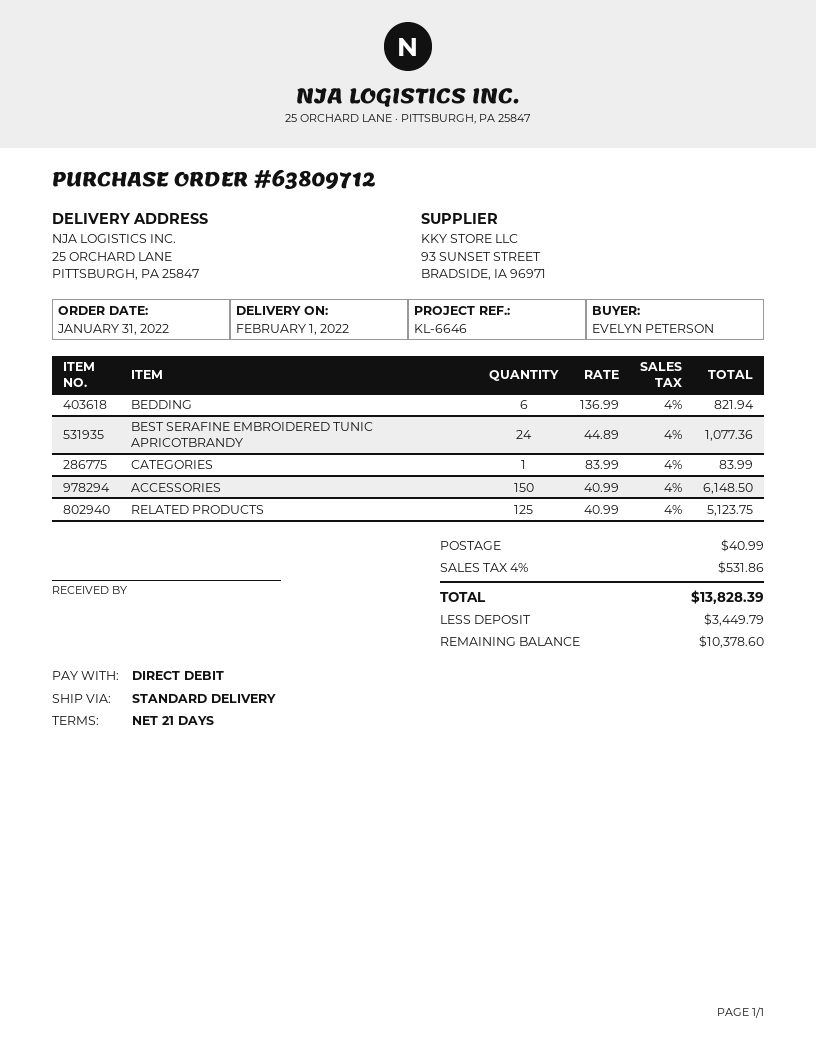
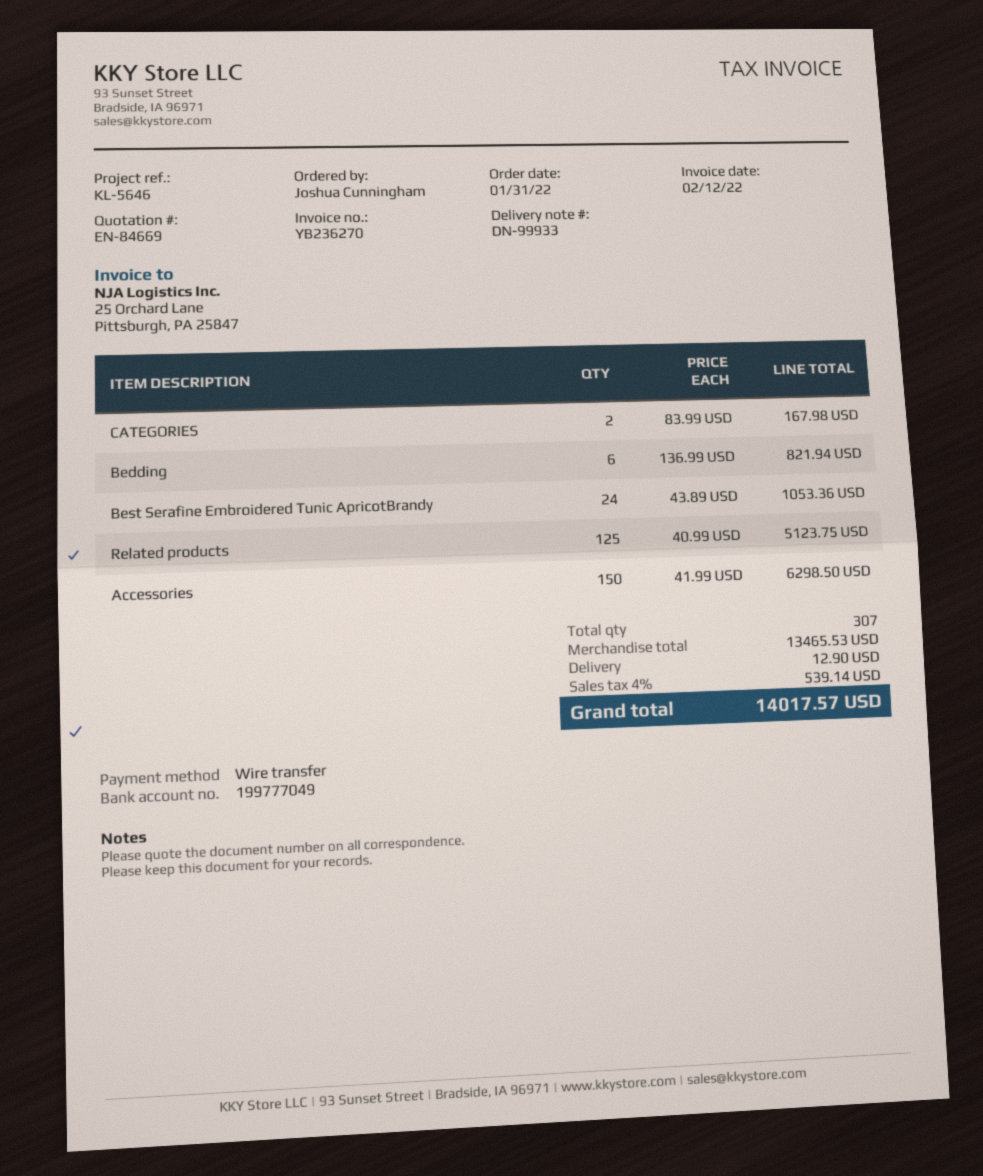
reference: KL-6646 -> KL-5646
ordered by: EVELYN PETERSON -> Joshua Cunningham
payment method: direct debit -> bank transfer
BEST SERAFINE EMBROIDERED TUNIC APRICOTBRANDY: 24 x 44.89 = 1077.36 -> 24 x 43.89 = 1053.36
CATEGORIES: 1 x 83.99 = 83.99 -> 2 x 83.99 = 167.98
ACCESSORIES: 150 x 40.99 = 6148.50 -> 150 x 41.99 = 6298.50
shipping: 40.99 -> 12.90
tax: 4% = 531.86 -> 4% = 539.14
total: 13828.39 -> 14017.57

